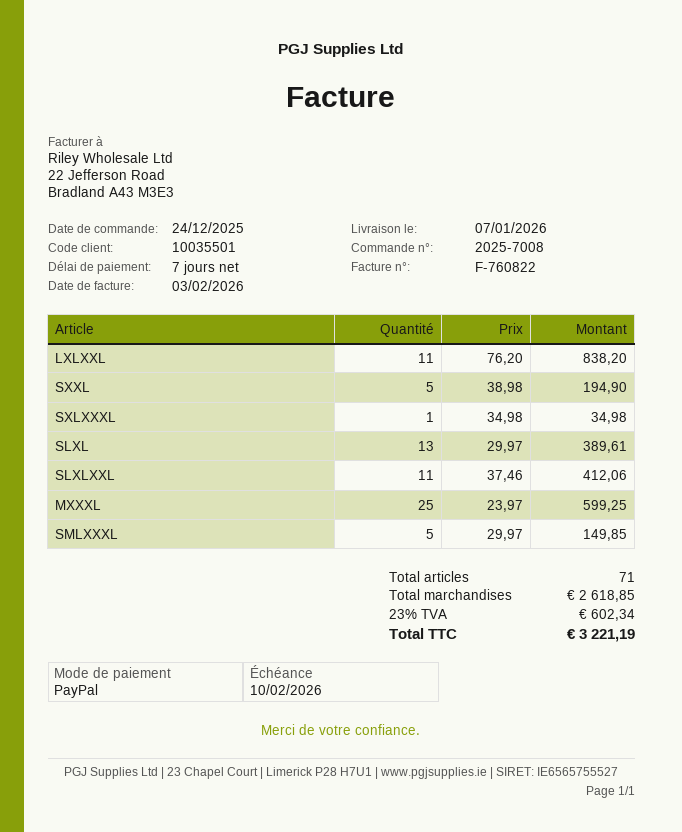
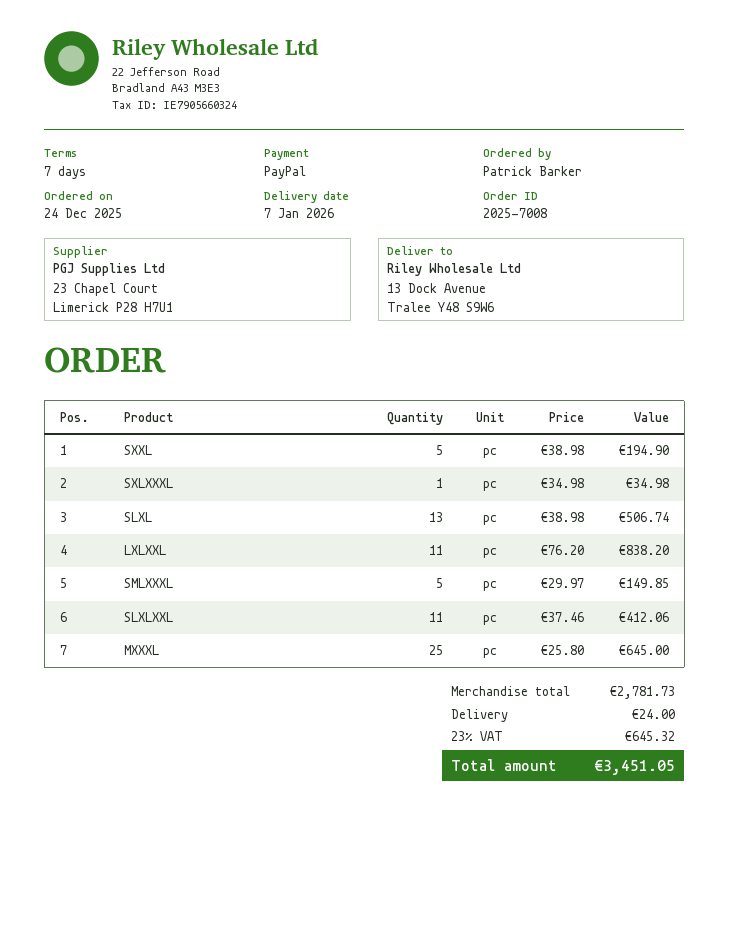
SLXL: 13 x 29.97 = 389.61 -> 13 x 38.98 = 506.74
MXXXL: 25 x 23.97 = 599.25 -> 25 x 25.80 = 645.00
subtotal: 2618.85 -> 2781.73
shipping: none -> 24.00
tax: 23% = 602.34 -> 23% = 645.32
total: 3221.19 -> 3451.05

